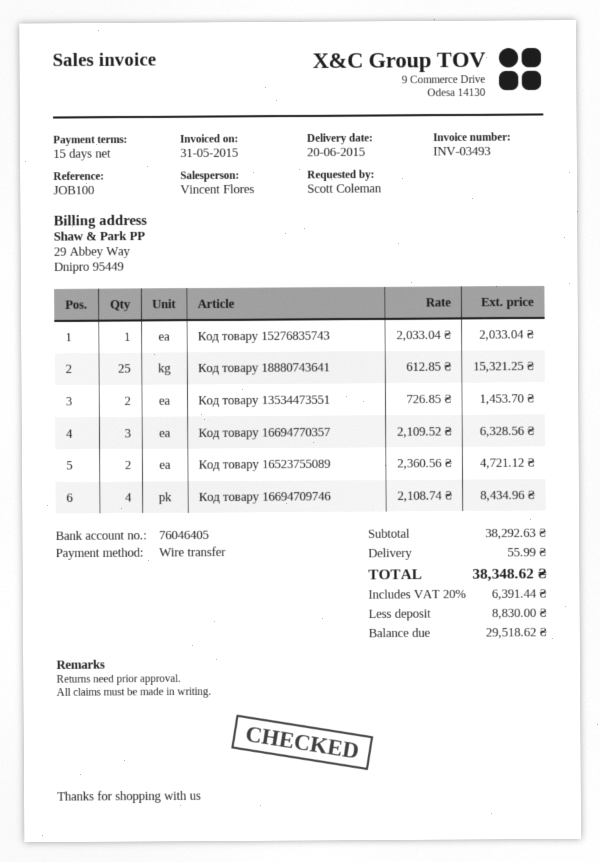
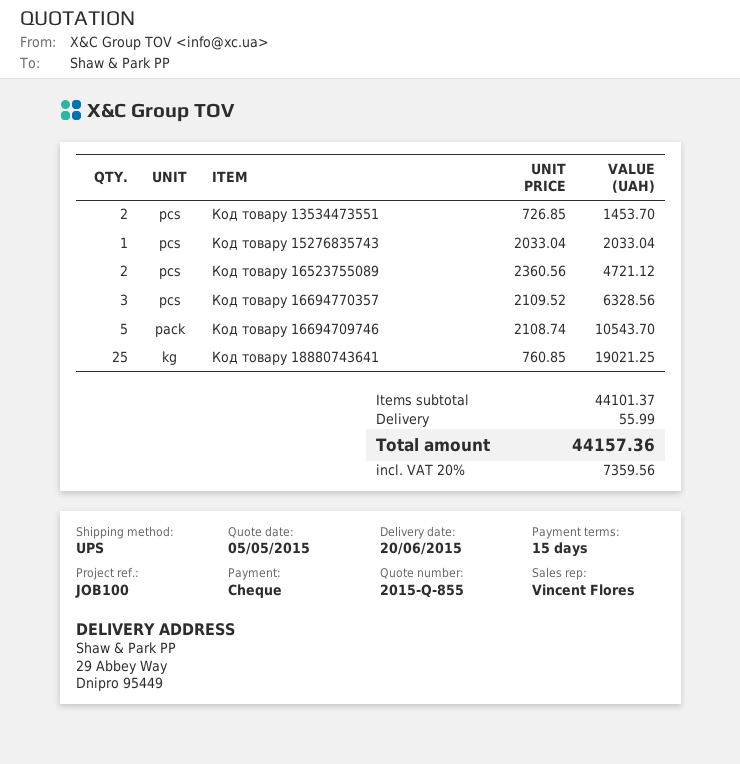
payment method: bank transfer -> cheque
Код товару 18880743641: 25 x 612.85 = 15321.25 -> 25 x 760.85 = 19021.25
Код товару 16694709746: 4 x 2108.74 = 8434.96 -> 5 x 2108.74 = 10543.70
subtotal: 38292.63 -> 44101.37
tax: 20% = 6391.44 -> 20% = 7359.56
total: 38348.62 -> 44157.36

